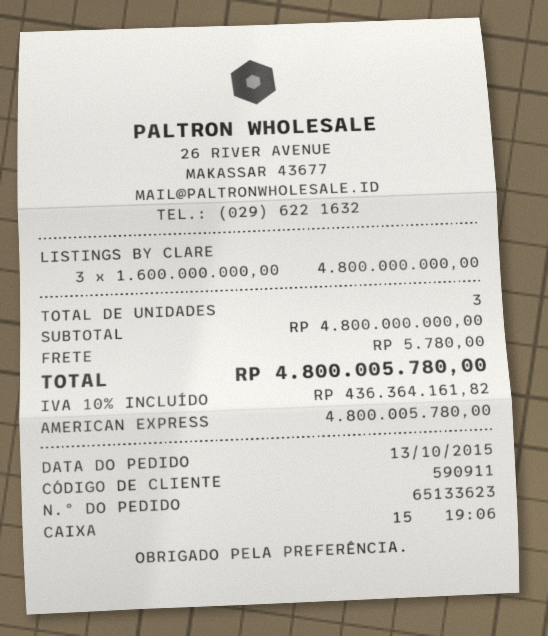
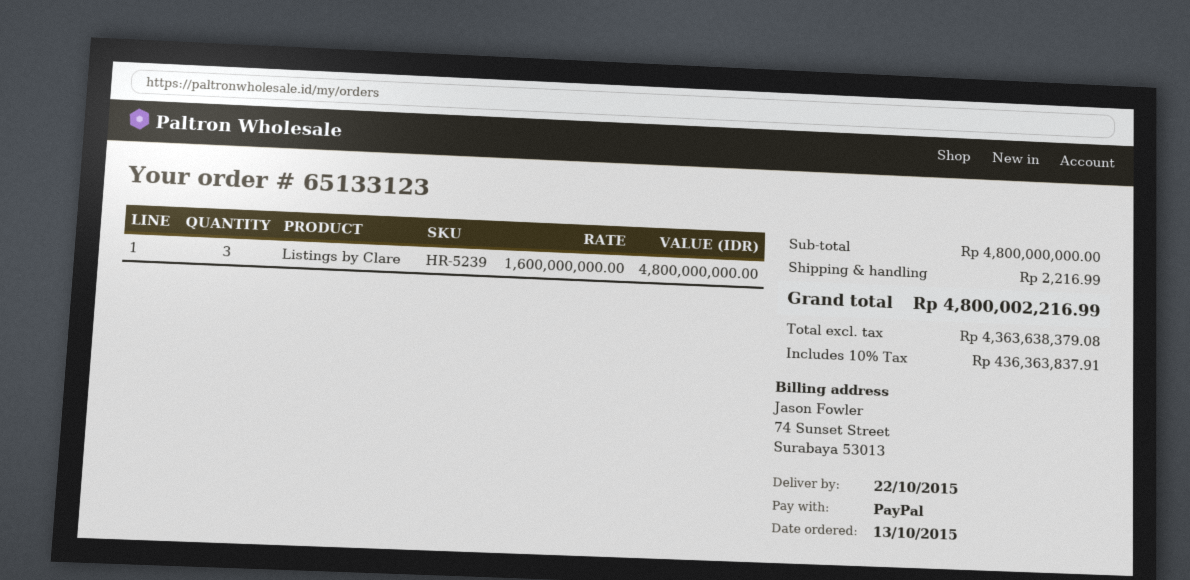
order number: 65133623 -> 65133123
payment method: American Express -> PayPal
shipping: 5780.00 -> 2216.99
tax: 10% = 436364161.82 -> 10% = 436363837.91
total: 4800005780.00 -> 4800002216.99

